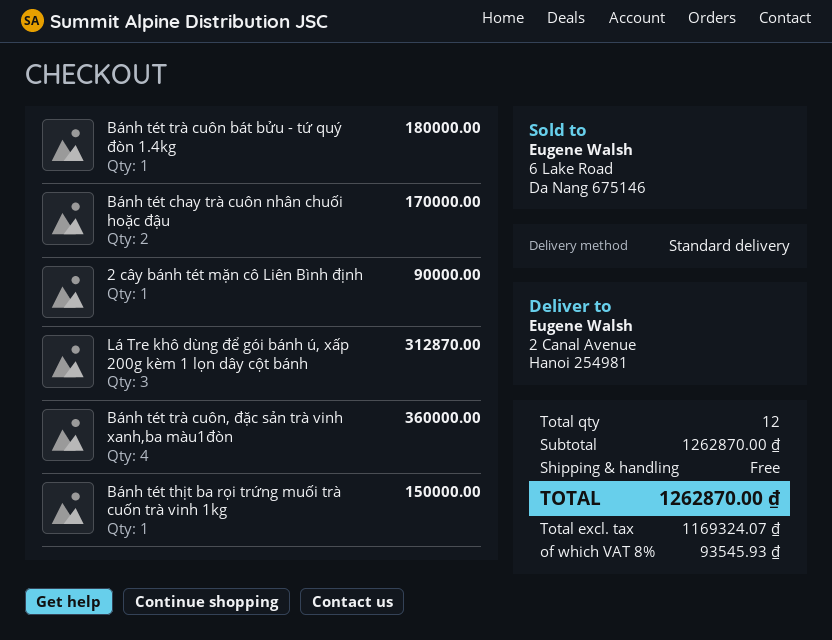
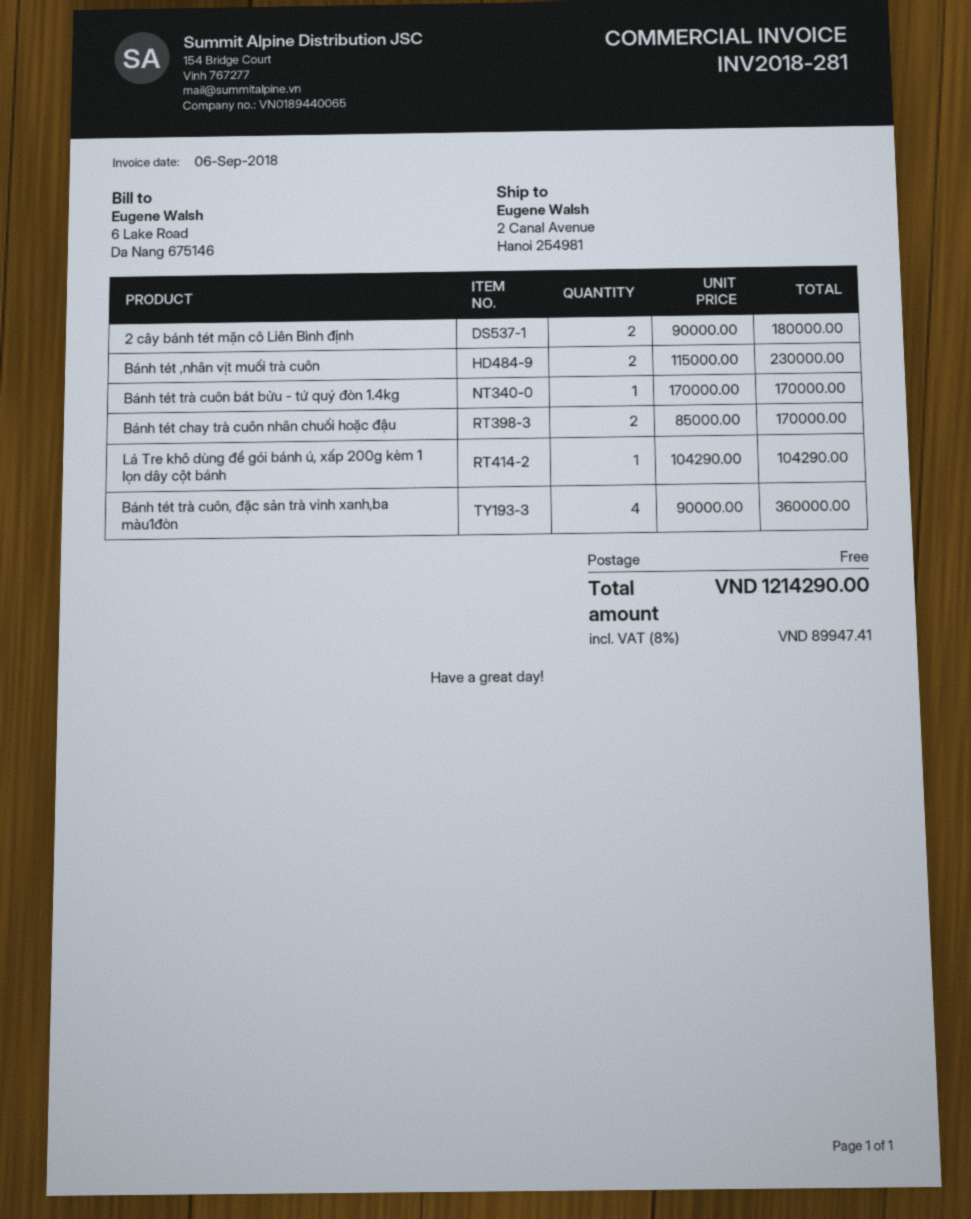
Bánh tét trà cuôn bát bửu - tứ quý đòn 1.4kg: 1 for 180000.00 -> 1 for 170000.00
2 cây bánh tét mặn cô Liên Bình định: 1 for 90000.00 -> 2 for 180000.00
Lá Tre khô dùng để gói bánh ú, xấp 200g kèm 1 lọn dây cột bánh: 3 for 312870.00 -> 1 for 104290.00
Bánh tét thịt ba rọi trứng muối trà cuốn trà vinh 1kg: 1 for 150000.00 -> none
Bánh tét ,nhân vịt muối trà cuôn: none -> 2 for 230000.00
tax: 8% = 93545.93 -> 8% = 89947.41
total: 1262870.00 -> 1214290.00

